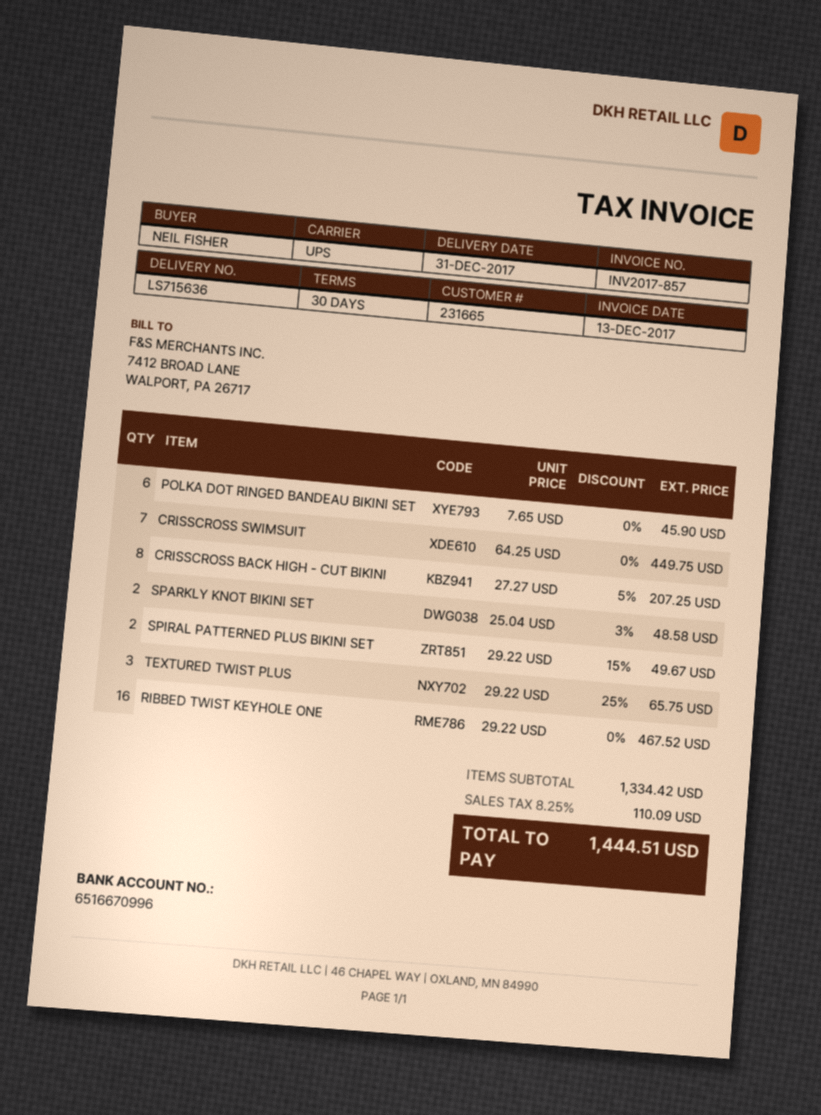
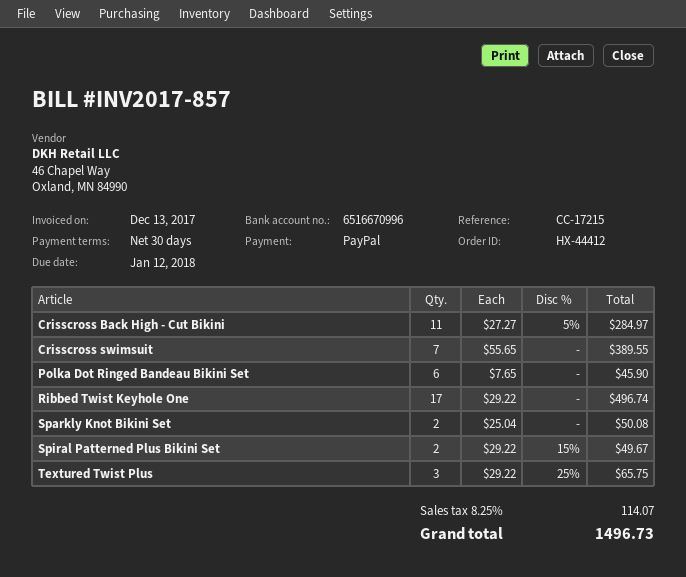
CRISSCROSS SWIMSUIT: 7 x 64.25 = 449.75 -> 7 x 55.65 = 389.55
CRISSCROSS BACK HIGH - CUT BIKINI: 8 x 27.27 - 5% = 207.25 -> 11 x 27.27 - 5% = 284.97
SPARKLY KNOT BIKINI SET: 2 x 25.04 - 3% = 48.58 -> 2 x 25.04 = 50.08
RIBBED TWIST KEYHOLE ONE: 16 x 29.22 = 467.52 -> 17 x 29.22 = 496.74
tax: 8.25% = 110.09 -> 8.25% = 114.07
total: 1444.51 -> 1496.73

